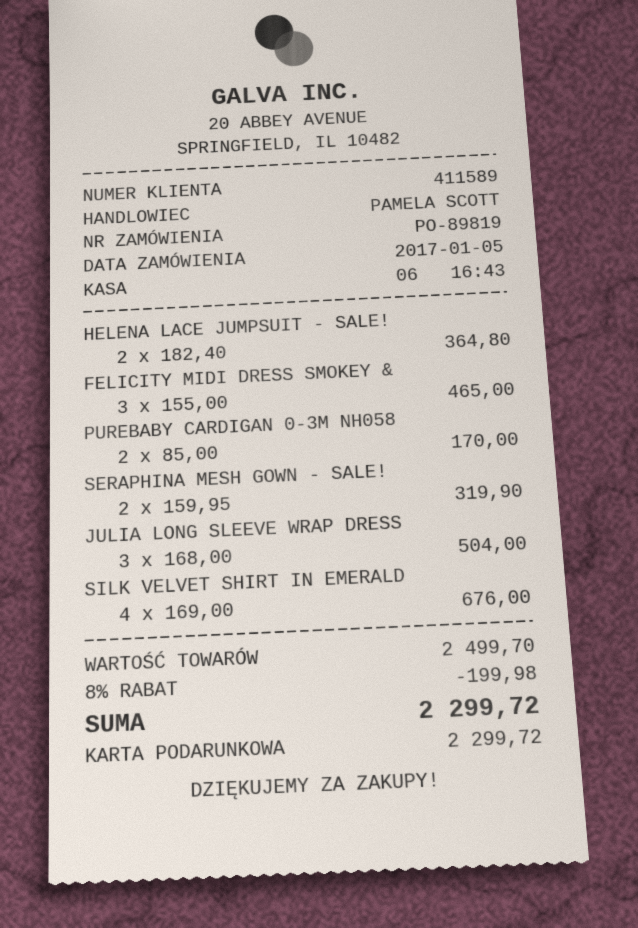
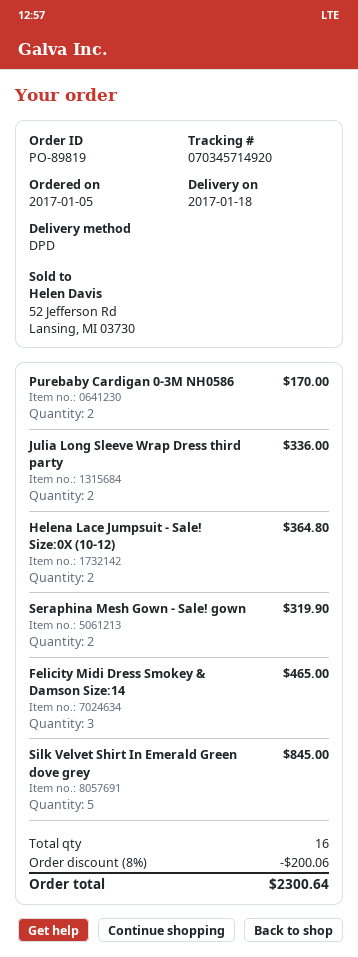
JULIA LONG SLEEVE WRAP DRESS: 3 for 504.00 -> 2 for 336.00
SILK VELVET SHIRT IN EMERALD: 4 for 676.00 -> 5 for 845.00
discount: 8% = 199.98 -> 8% = 200.06
total: 2299.72 -> 2300.64

